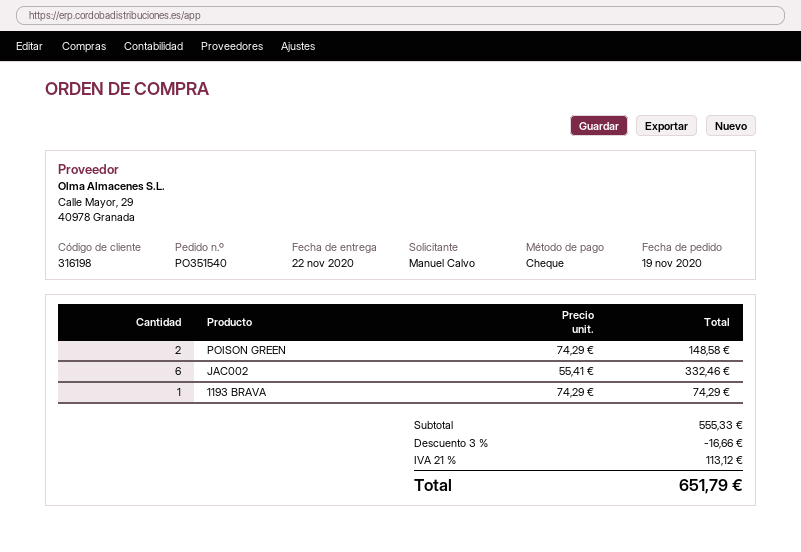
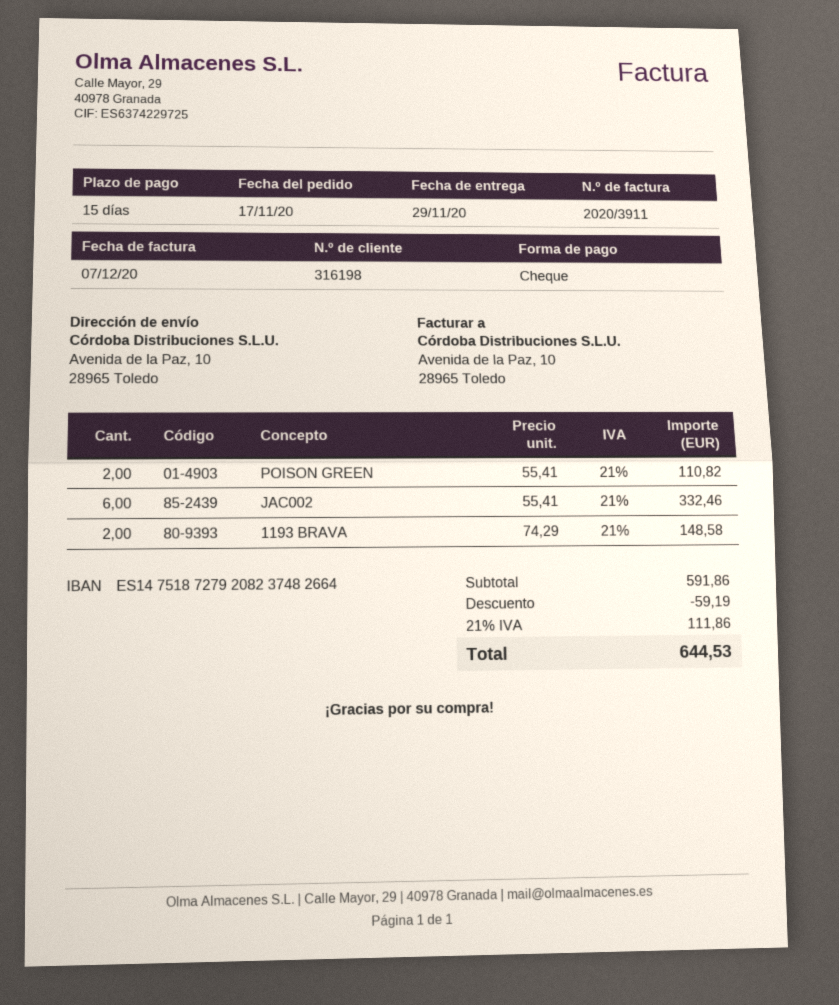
order date: 2020-11-19 -> 2020-11-17
delivery date: 2020-11-22 -> 2020-11-29
POISON GREEN: 2 x 74.29 = 148.58 -> 2 x 55.41 = 110.82
1193 BRAVA: 1 x 74.29 = 74.29 -> 2 x 74.29 = 148.58
subtotal: 555.33 -> 591.86
discount: 16.66 -> 59.19
tax: 21% = 113.12 -> 21% = 111.86
total: 651.79 -> 644.53

